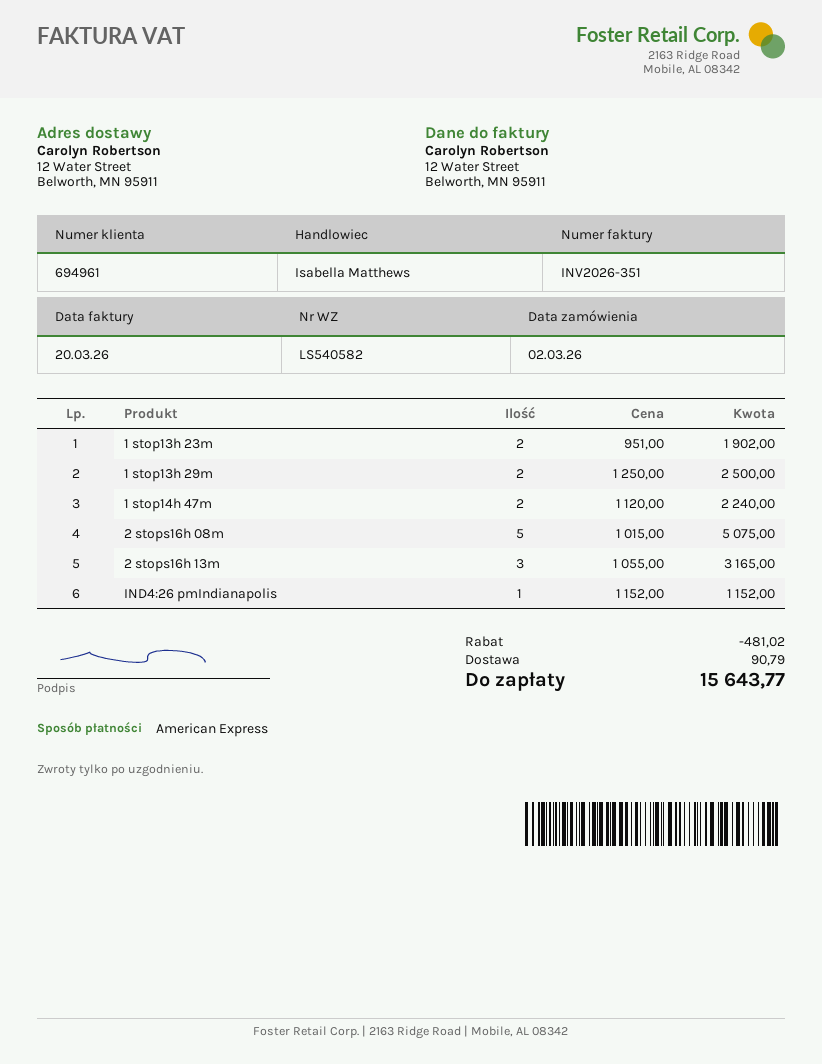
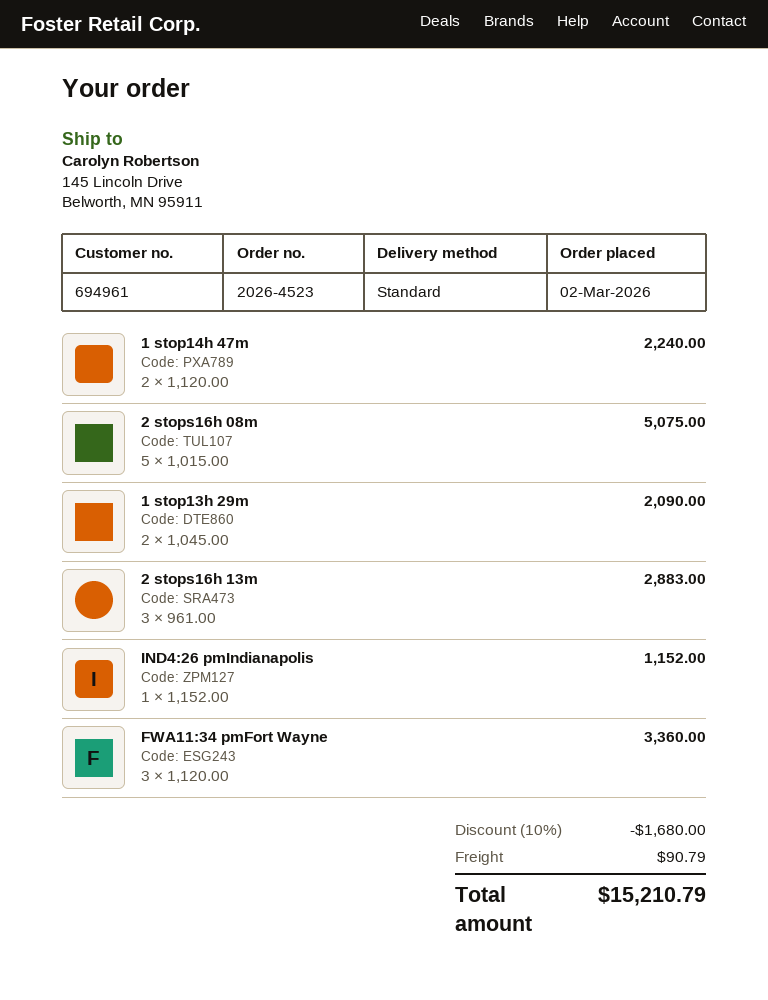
ship to: 12 Water Street, Belworth, MN 95911 -> 145 Lincoln Drive, Belworth, MN 95911
1 stop13h 23m: 2 x 951.00 = 1902.00 -> none
1 stop13h 29m: 2 x 1250.00 = 2500.00 -> 2 x 1045.00 = 2090.00
2 stops16h 13m: 3 x 1055.00 = 3165.00 -> 3 x 961.00 = 2883.00
FWA11:34 pmFort Wayne: none -> 3 x 1120.00 = 3360.00
discount: 481.02 -> 1680.00
total: 15643.77 -> 15210.79

